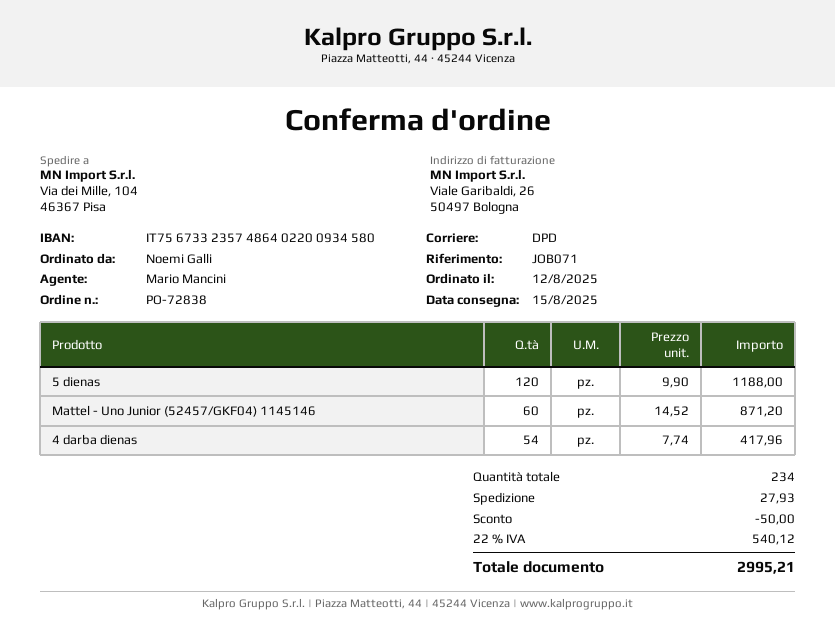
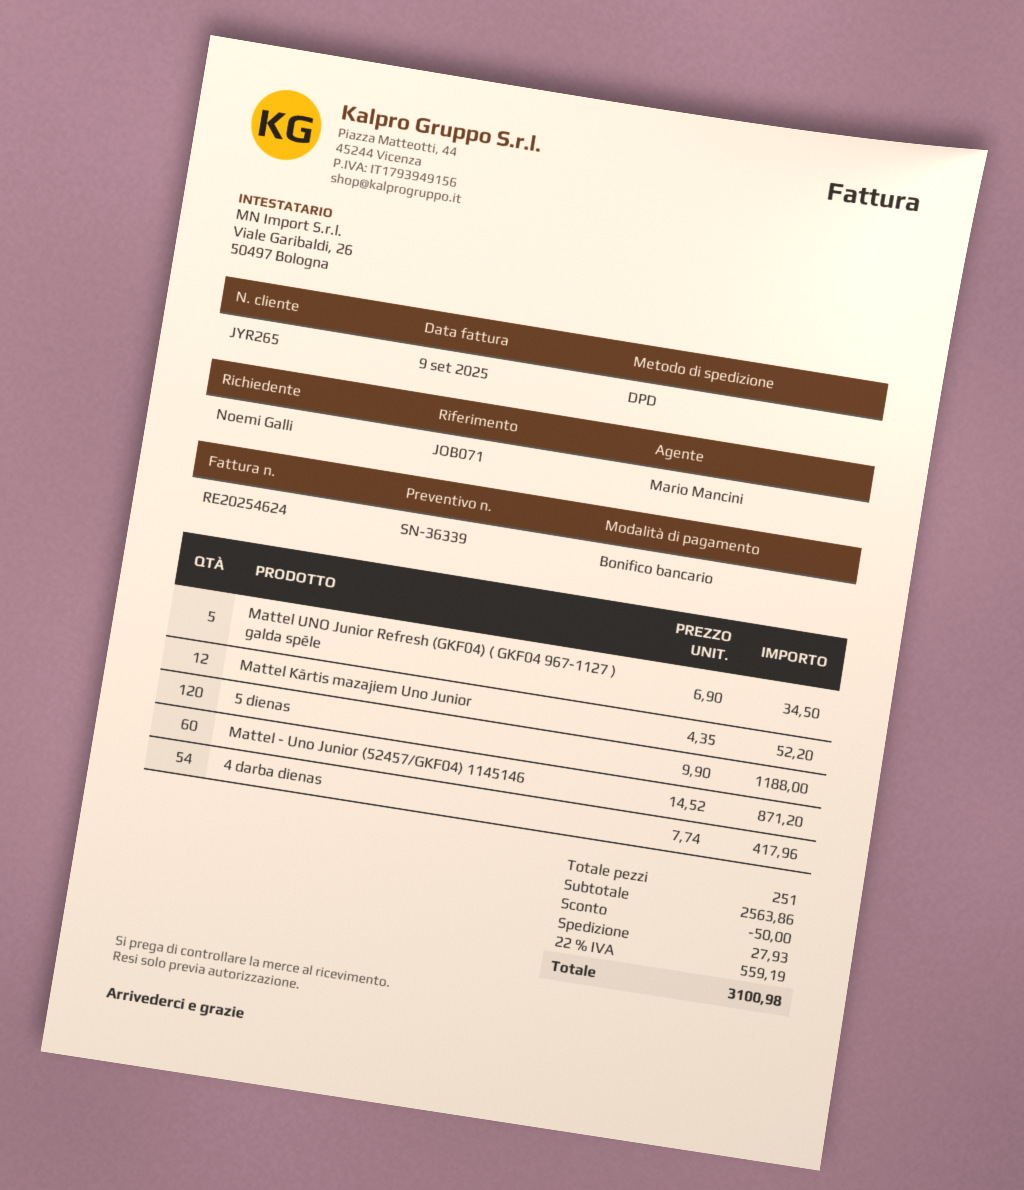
Mattel UNO Junior Refresh (GKF04) ( GKF04 967-1127 ) galda spēle: none -> 5 x 6.90 = 34.50
Mattel Kārtis mazajiem Uno Junior: none -> 12 x 4.35 = 52.20
total quantity: 234 -> 251
tax: 22% = 540.12 -> 22% = 559.19
total: 2995.21 -> 3100.98

